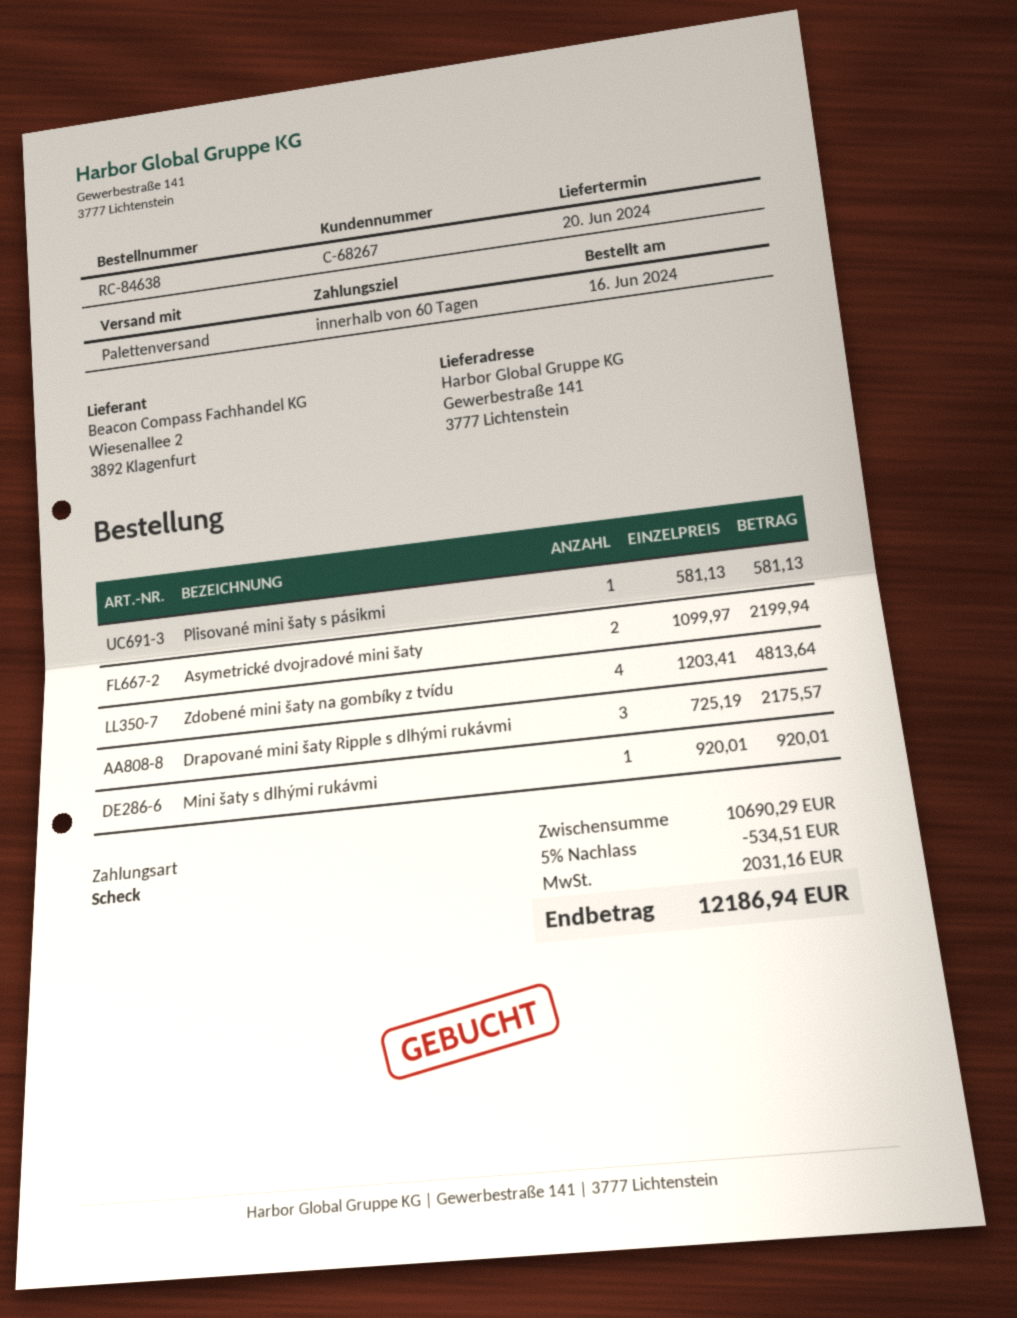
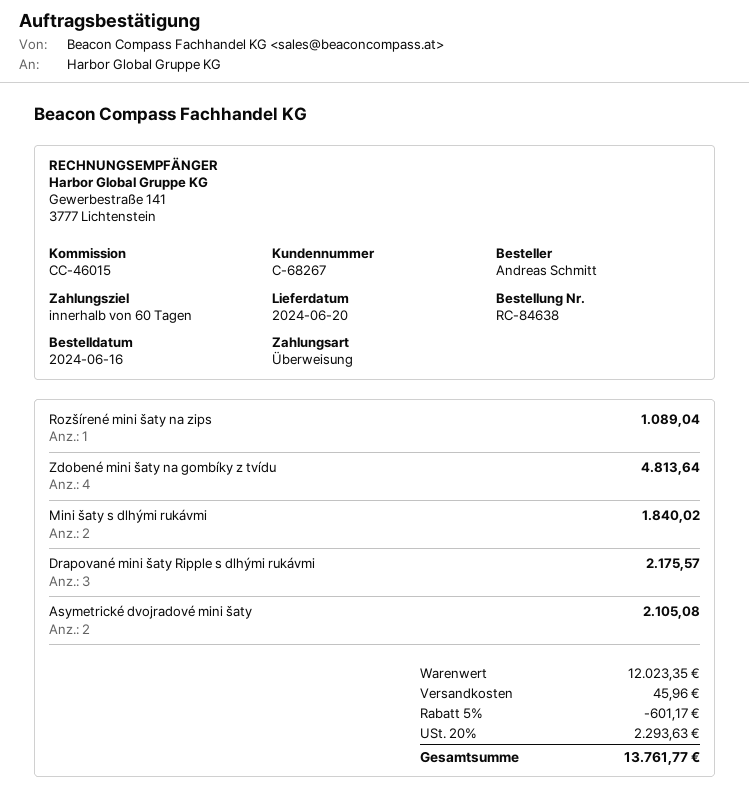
payment method: cheque -> bank transfer
Plisované mini šaty s pásikmi: 1 for 581.13 -> none
Asymetrické dvojradové mini šaty: 2 for 2199.94 -> 2 for 2105.08
Mini šaty s dlhými rukávmi: 1 for 920.01 -> 2 for 1840.02
Rozšírené mini šaty na zips: none -> 1 for 1089.04
subtotal: 10690.29 -> 12023.35
discount: 5% = 534.51 -> 5% = 601.17
shipping: none -> 45.96
tax: 2031.16 -> 2293.63
total: 12186.94 -> 13761.77

